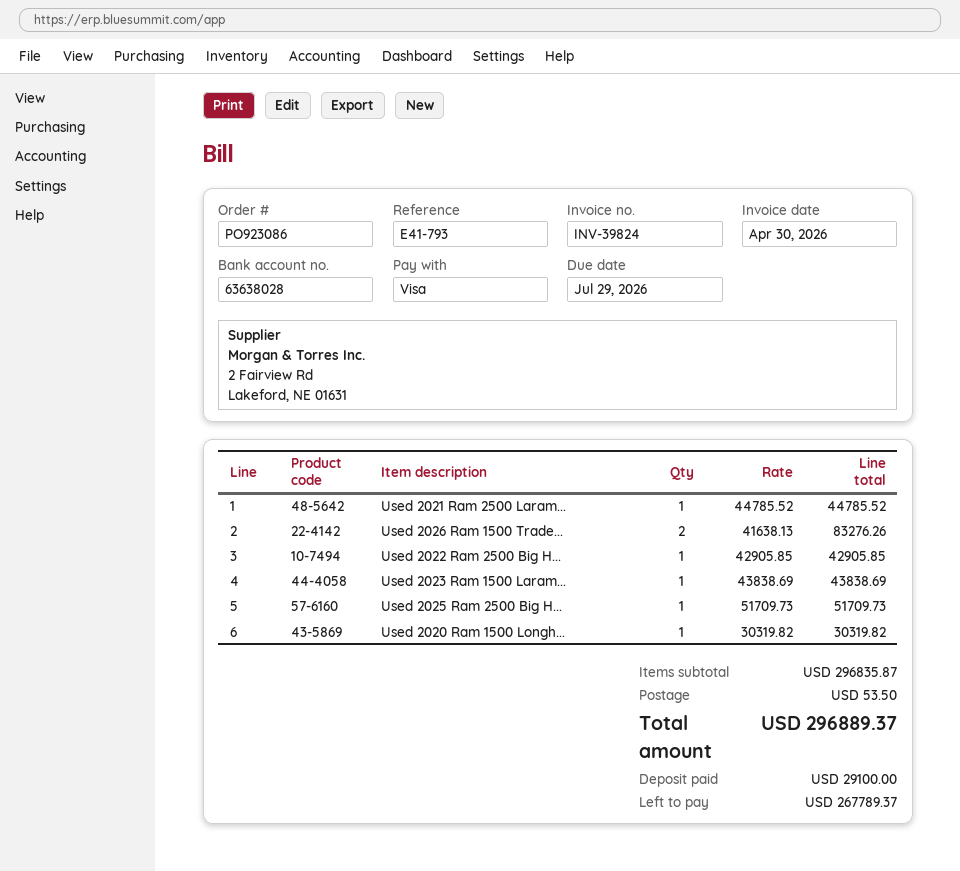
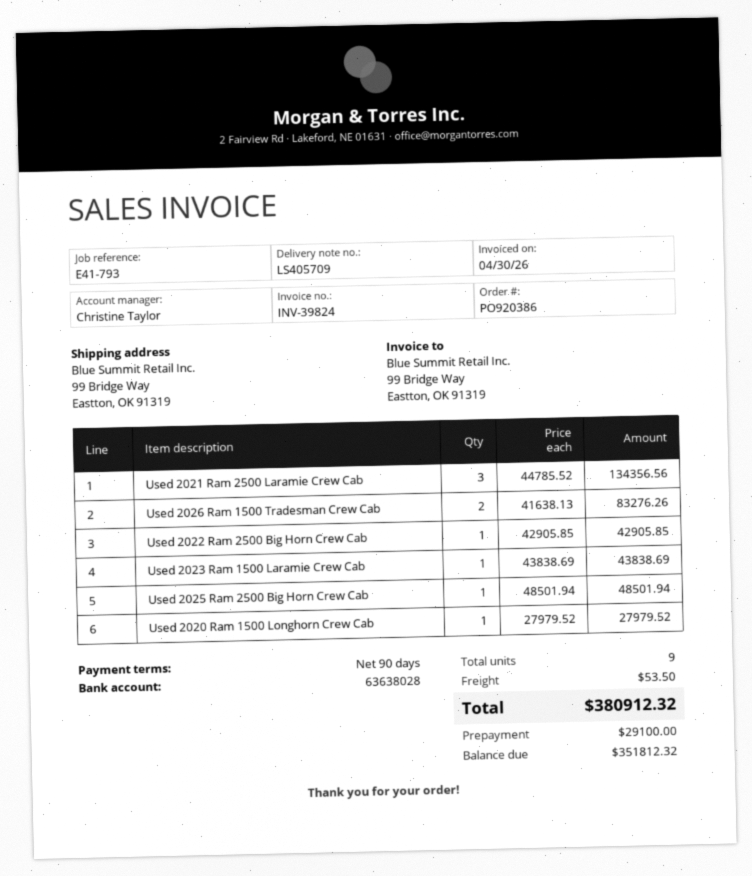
order number: PO923086 -> PO920386
Used 2021 Ram 2500 Laram...: 1 x 44785.52 = 44785.52 -> 3 x 44785.52 = 134356.56
Used 2025 Ram 2500 Big H...: 1 x 51709.73 = 51709.73 -> 1 x 48501.94 = 48501.94
Used 2020 Ram 1500 Longh...: 1 x 30319.82 = 30319.82 -> 1 x 27979.52 = 27979.52
total: 296889.37 -> 380912.32
balance: 267789.37 -> 351812.32

